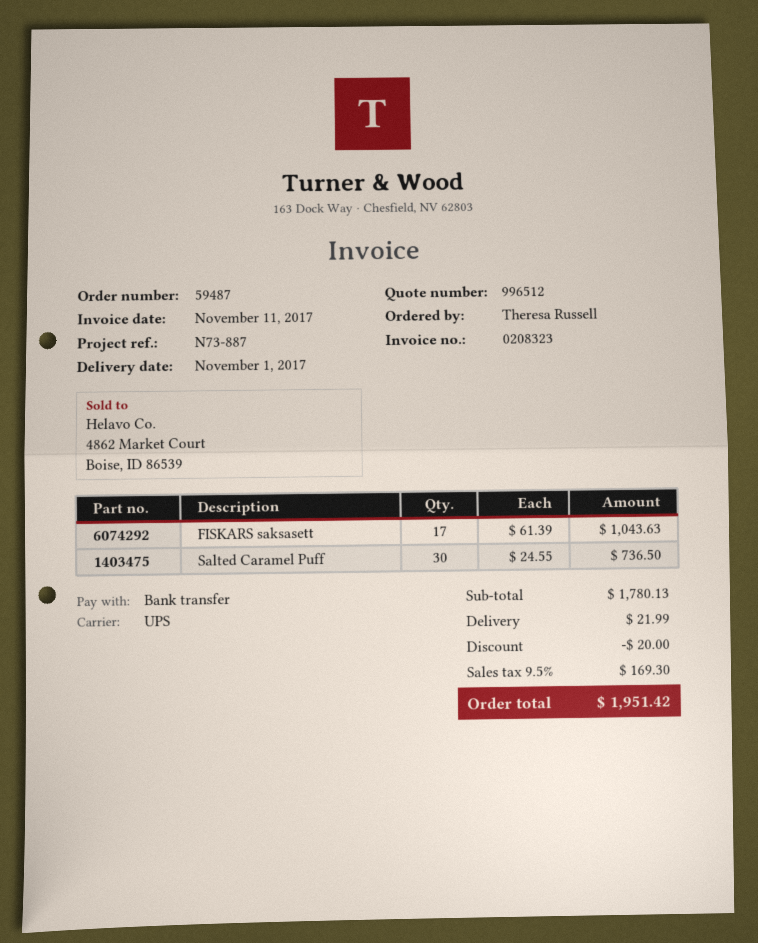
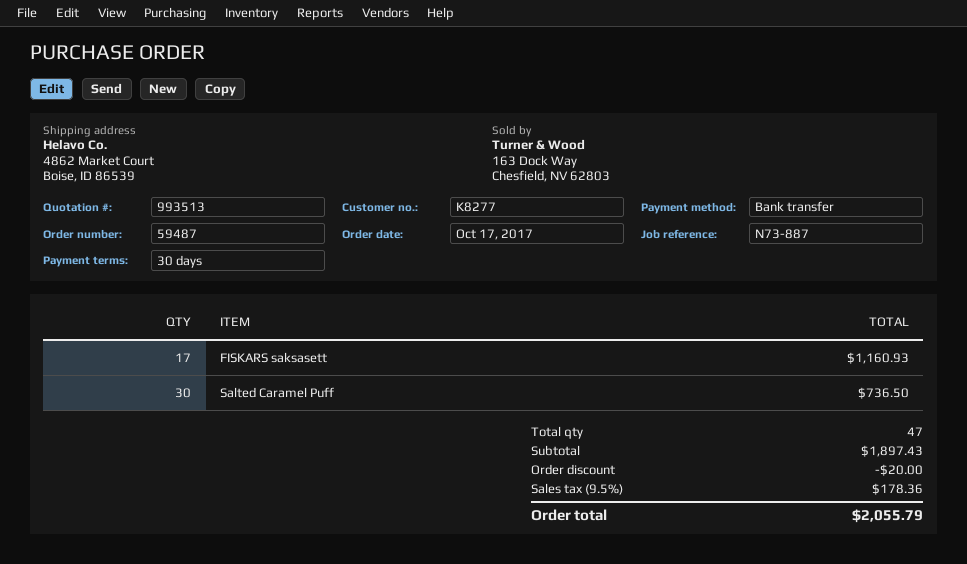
quote number: 996512 -> 993513
FISKARS saksasett: 17 for 1043.63 -> 17 for 1160.93
subtotal: 1780.13 -> 1897.43
shipping: 21.99 -> none
tax: 9.5% = 169.30 -> 9.5% = 178.36
total: 1951.42 -> 2055.79

